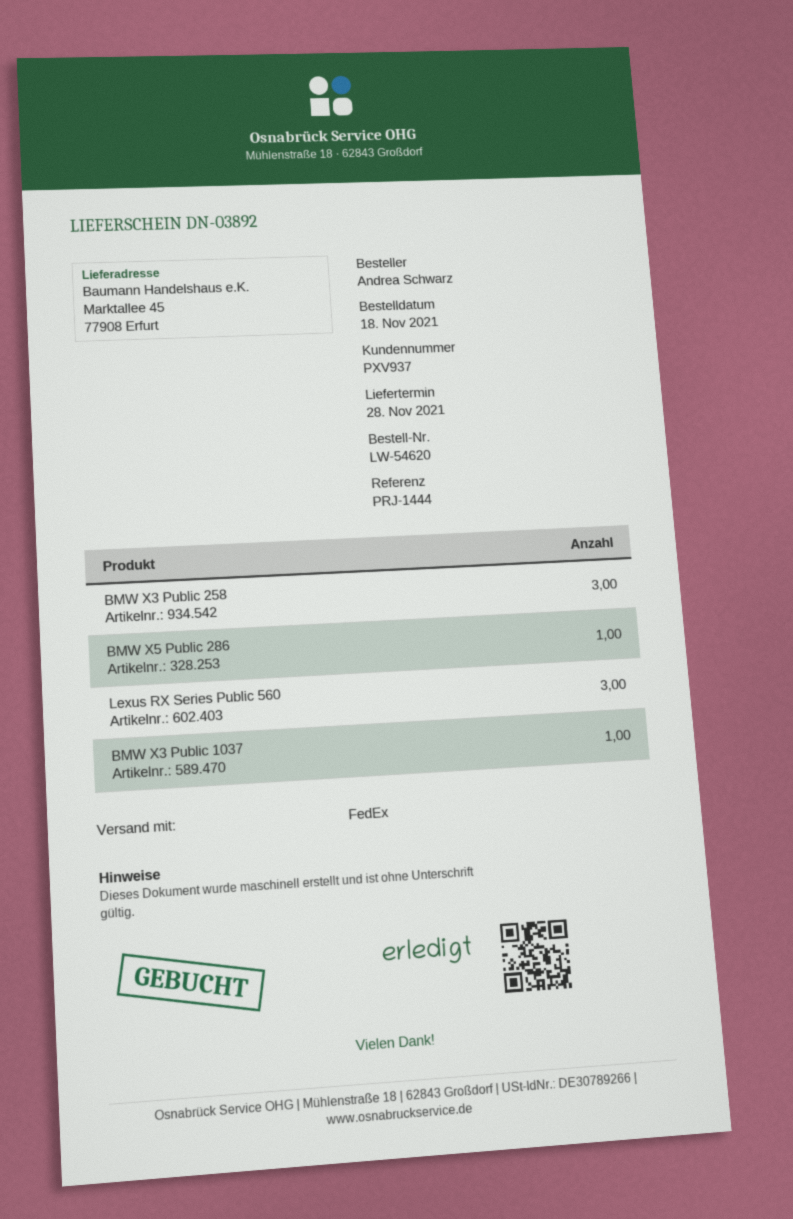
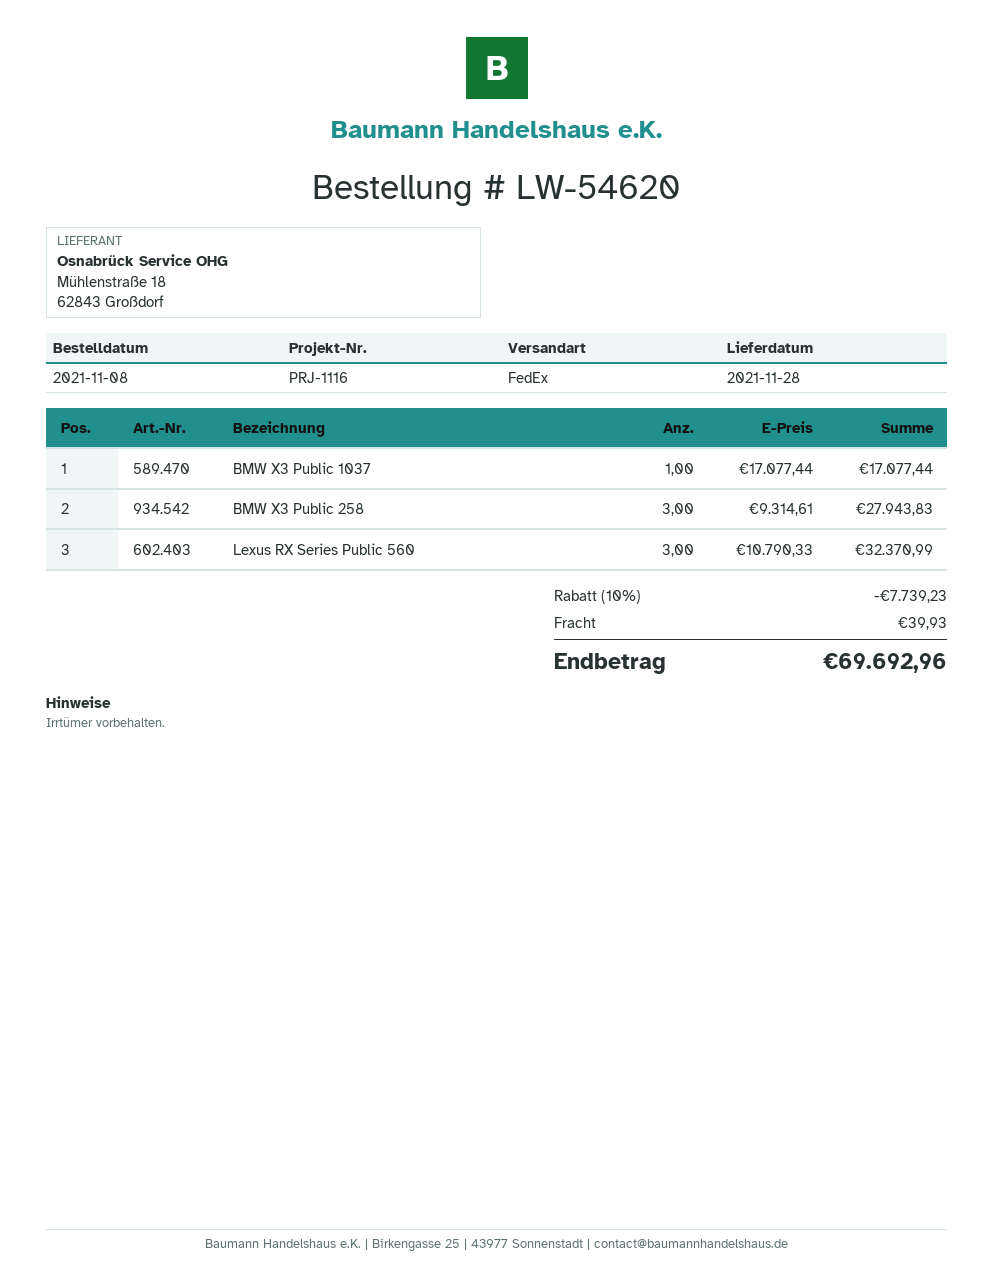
order date: 2021-11-18 -> 2021-11-08
reference: PRJ-1444 -> PRJ-1116
BMW X5 Public 286: 1 -> none

